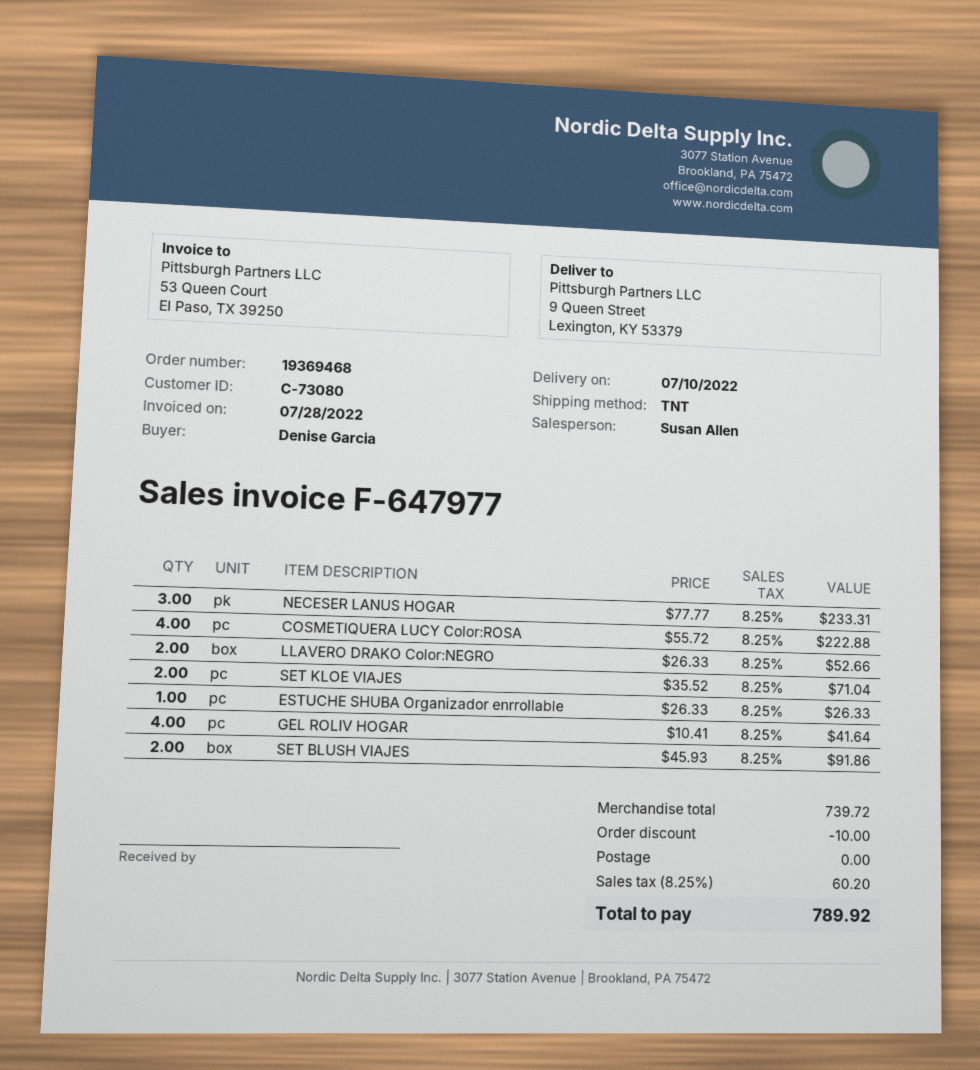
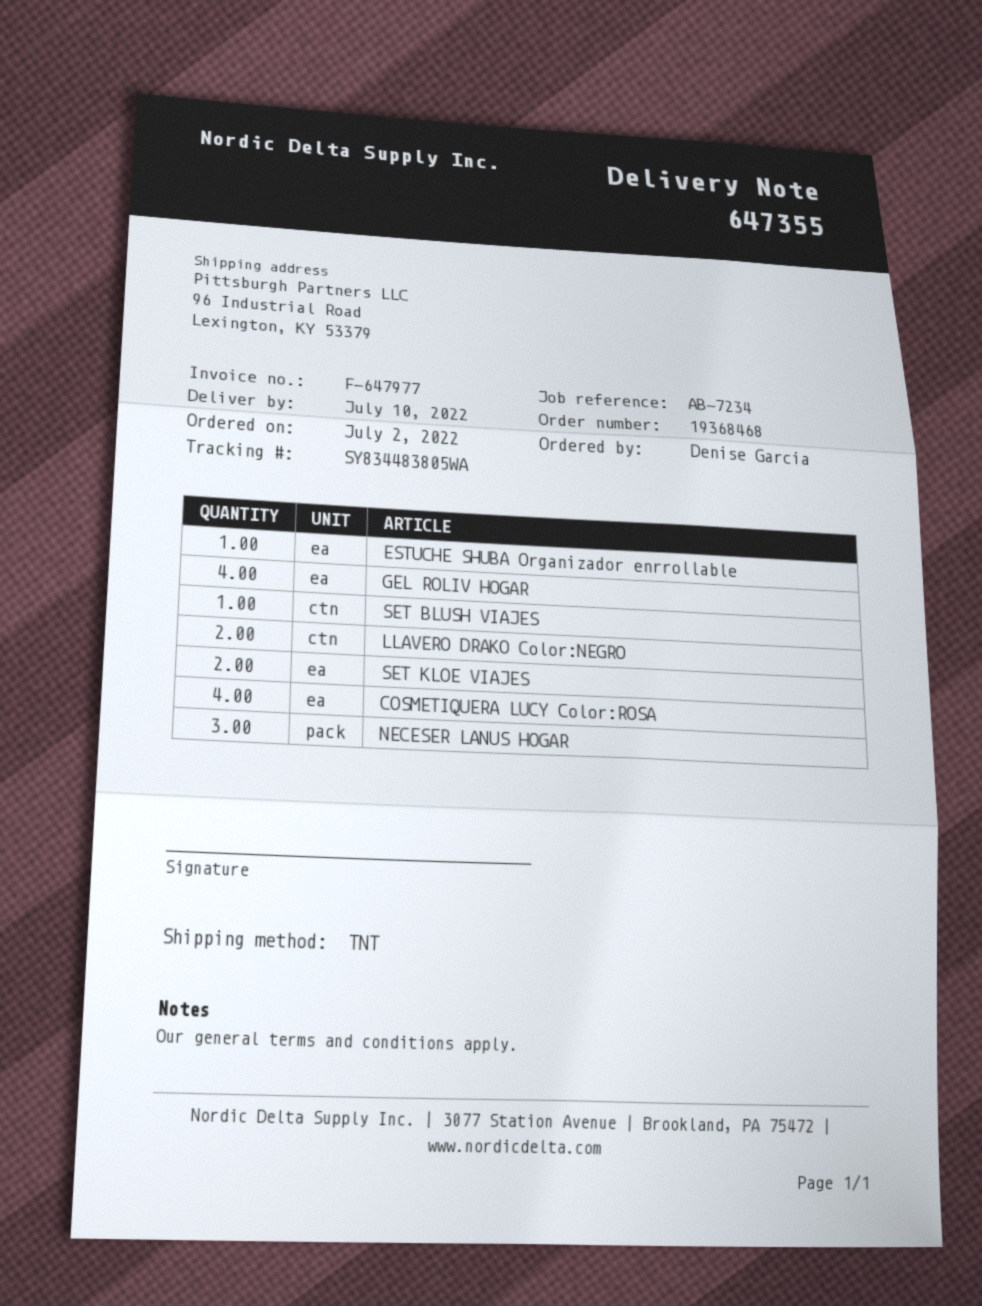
order number: 19369468 -> 19368468
ship to: 9 Queen Street, Lexington, KY 53379 -> 96 Industrial Road, Lexington, KY 53379
SET BLUSH VIAJES: 2 -> 1

